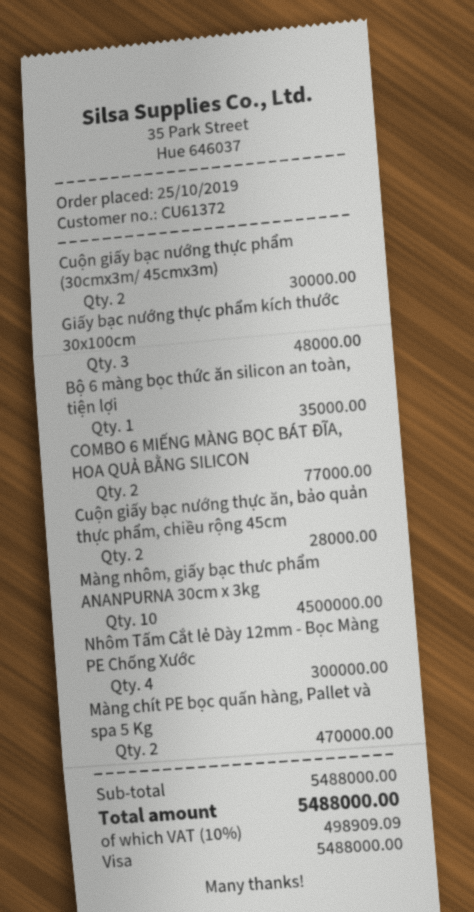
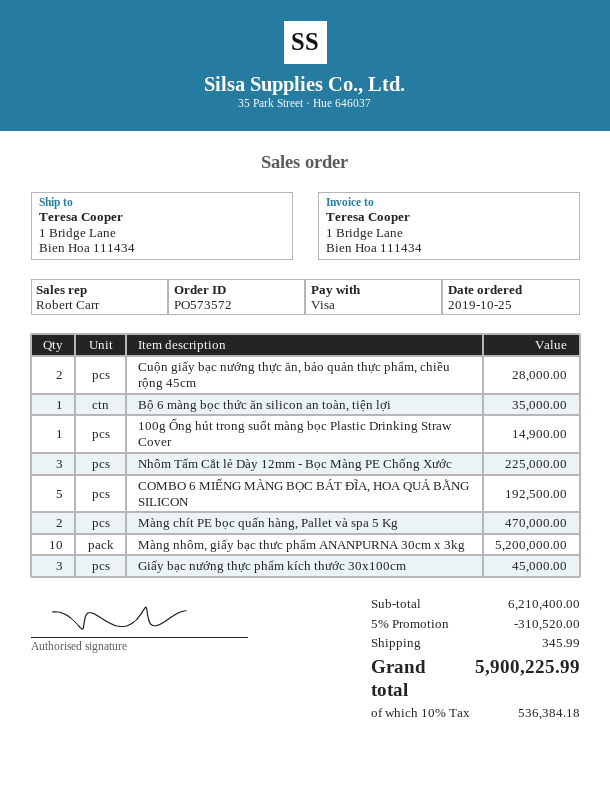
Cuộn giấy bạc nướng thực phẩm (30cmx3m/ 45cmx3m): 2 for 30000.00 -> none
Giấy bạc nướng thực phẩm kích thước 30x100cm: 3 for 48000.00 -> 3 for 45000.00
COMBO 6 MIẾNG MÀNG BỌC BÁT ĐĨA, HOA QUẢ BẰNG SILICON: 2 for 77000.00 -> 5 for 192500.00
Màng nhôm, giấy bạc thưc phẩm ANANPURNA 30cm x 3kg: 10 for 4500000.00 -> 10 for 5200000.00
Nhôm Tấm Cắt lẻ Dày 12mm - Bọc Màng PE Chống Xước: 4 for 300000.00 -> 3 for 225000.00
100g Ống hút trong suốt màng bọc Plastic Drinking Straw Cover: none -> 1 for 14900.00
subtotal: 5488000.00 -> 6210400.00
discount: none -> 5% = 310520.00
shipping: none -> 345.99
tax: 10% = 498909.09 -> 10% = 536384.18
total: 5488000.00 -> 5900225.99

